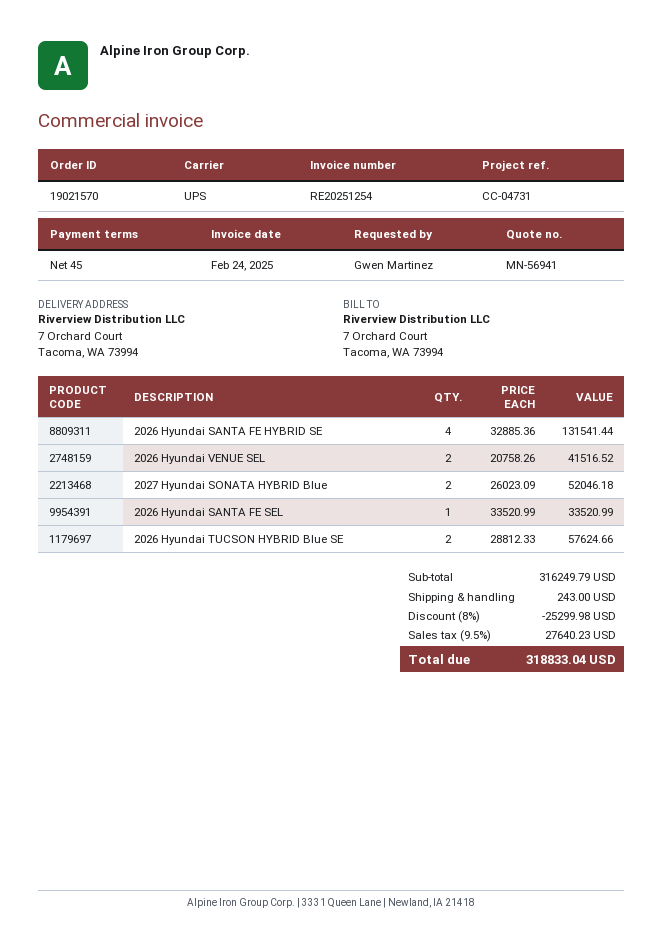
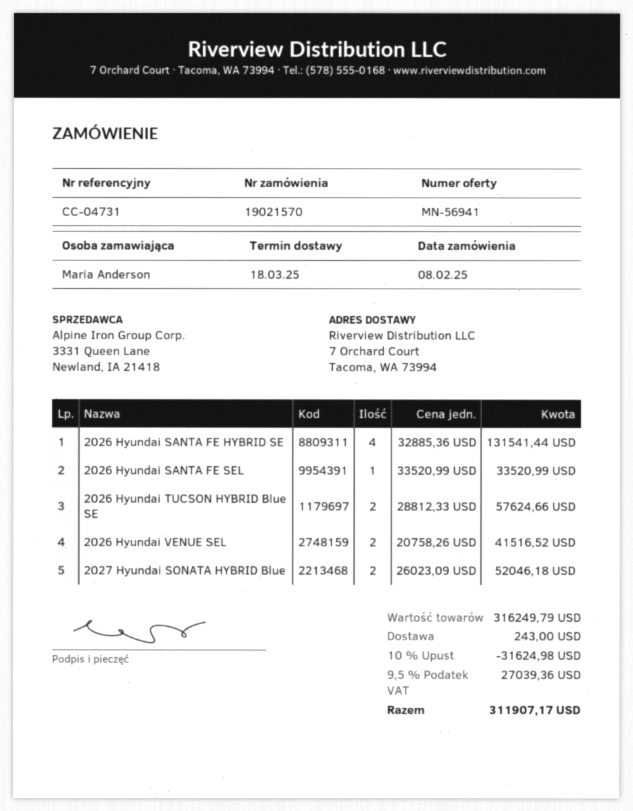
ordered by: Gwen Martinez -> Maria Anderson
discount: 8% = 25299.98 -> 10% = 31624.98
tax: 9.5% = 27640.23 -> 9.5% = 27039.36
total: 318833.04 -> 311907.17

